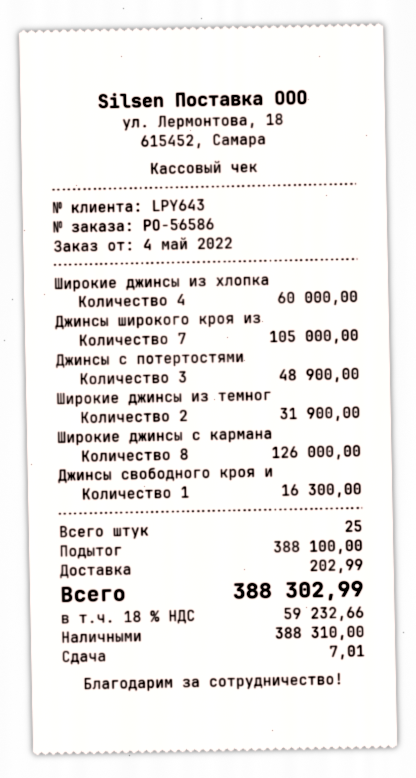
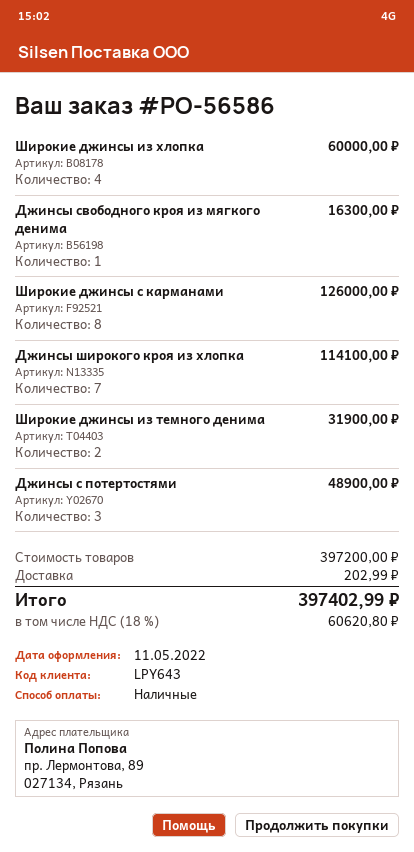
order date: 2022-05-04 -> 2022-05-11
Джинсы широкого кроя из: 7 for 105000.00 -> 7 for 114100.00
subtotal: 388100.00 -> 397200.00
tax: 18% = 59232.66 -> 18% = 60620.80
total: 388302.99 -> 397402.99

